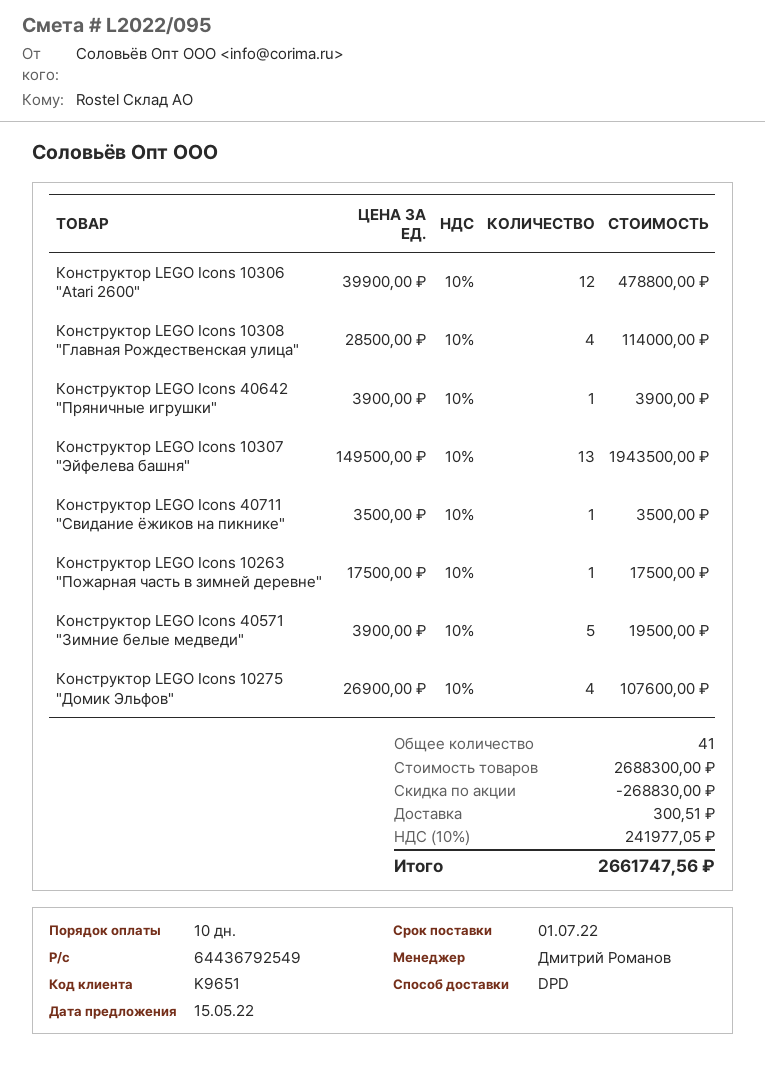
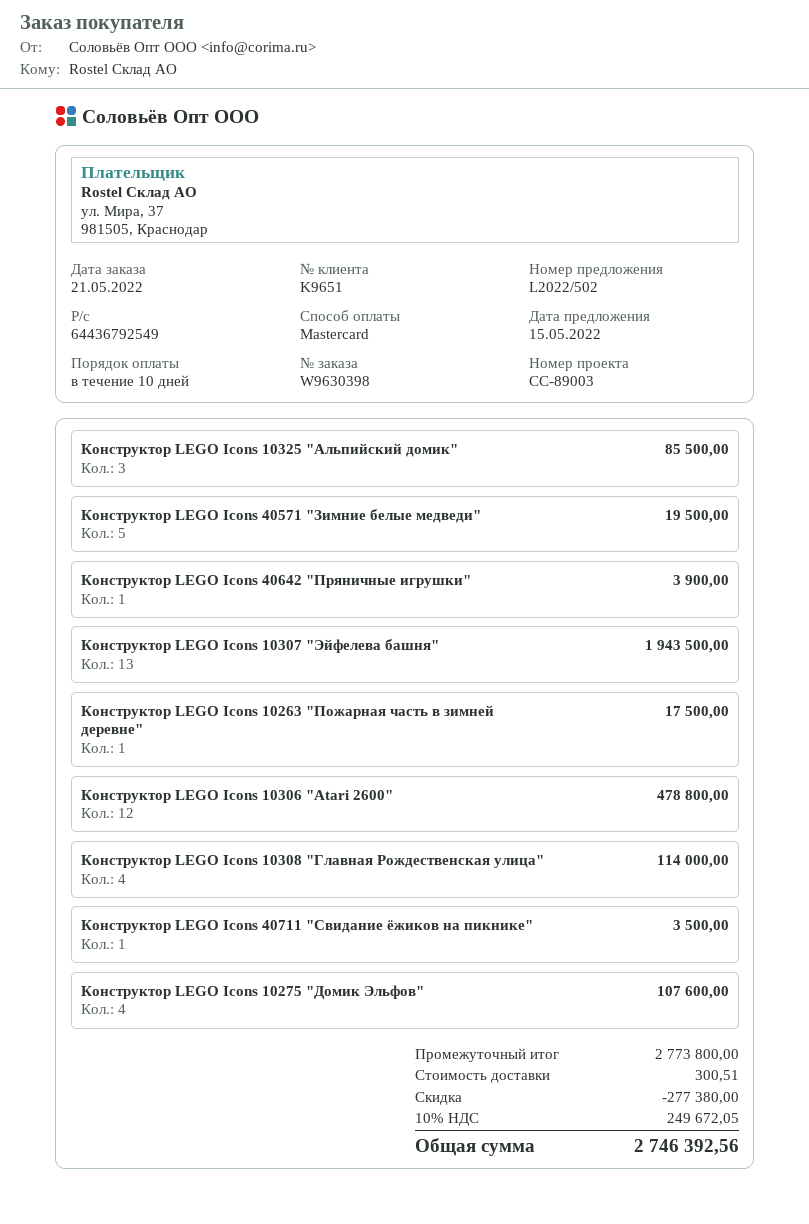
quote number: L2022/095 -> L2022/502
Конструктор LEGO Icons 10325 "Альпийский домик": none -> 3 for 85500.00
subtotal: 2688300.00 -> 2773800.00
discount: 268830.00 -> 277380.00
tax: 10% = 241977.05 -> 10% = 249672.05
total: 2661747.56 -> 2746392.56

